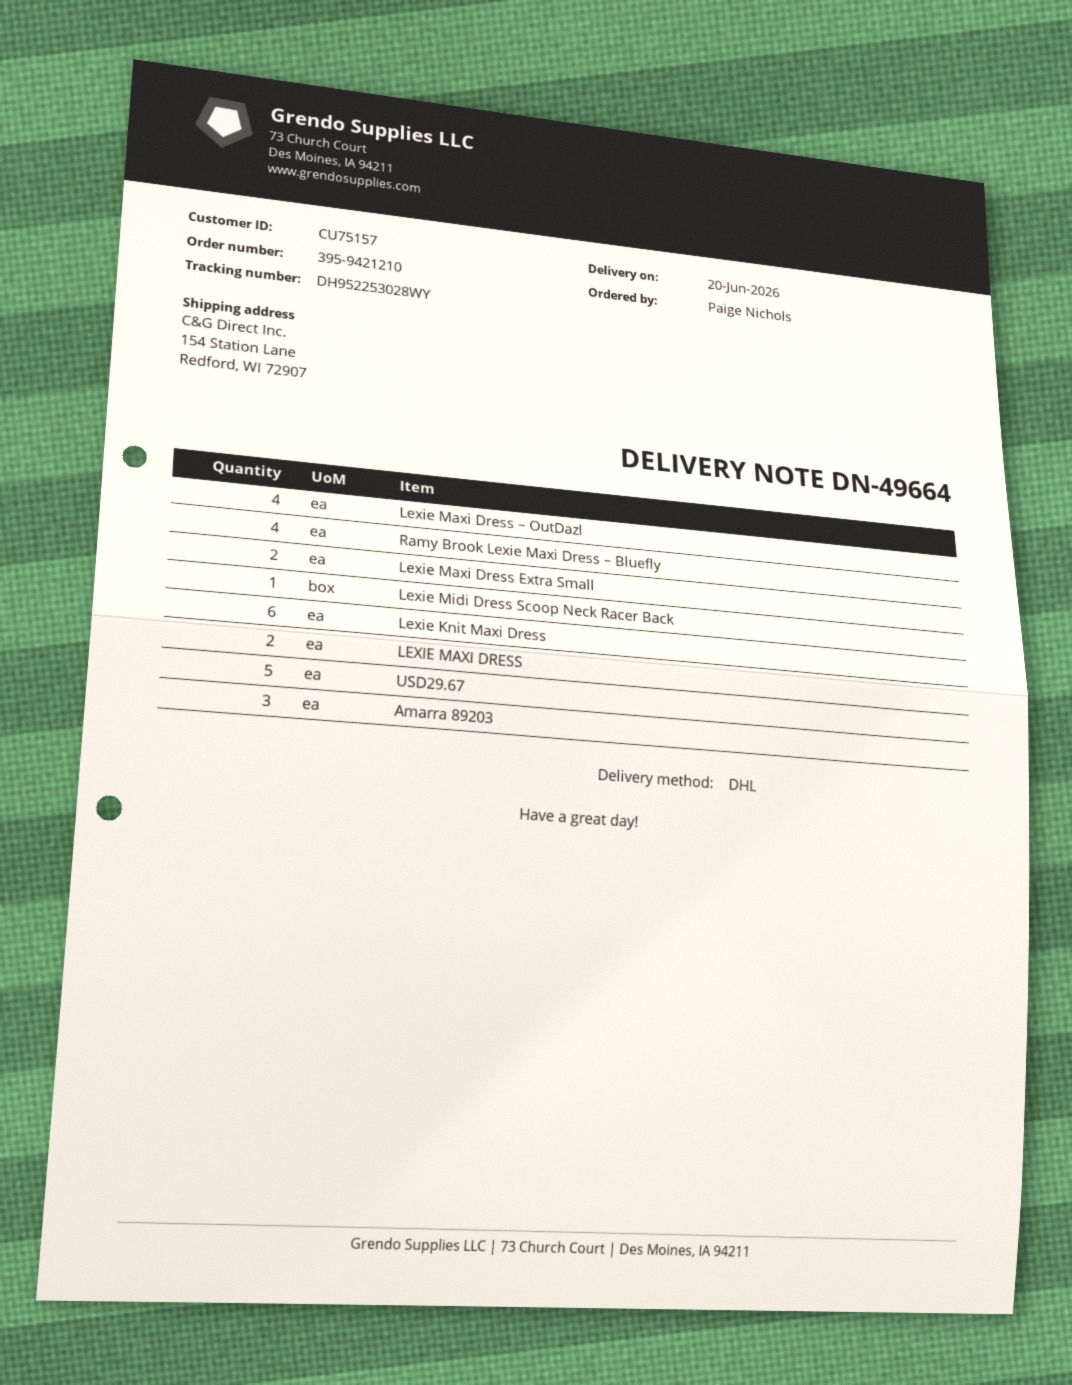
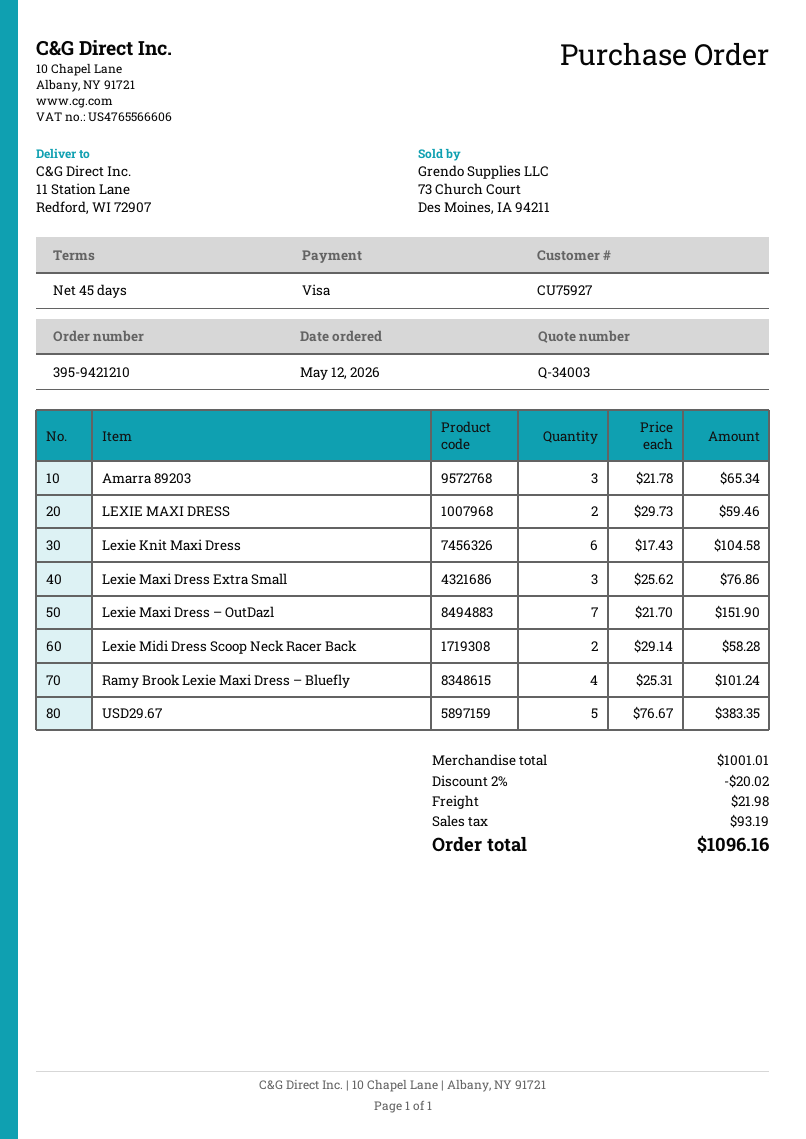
customer number: CU75157 -> CU75927
ship to: 154 Station Lane, Redford, WI 72907 -> 11 Station Lane, Redford, WI 72907
Lexie Maxi Dress – OutDazl: 4 -> 7
Lexie Maxi Dress Extra Small: 2 -> 3
Lexie Midi Dress Scoop Neck Racer Back: 1 -> 2

